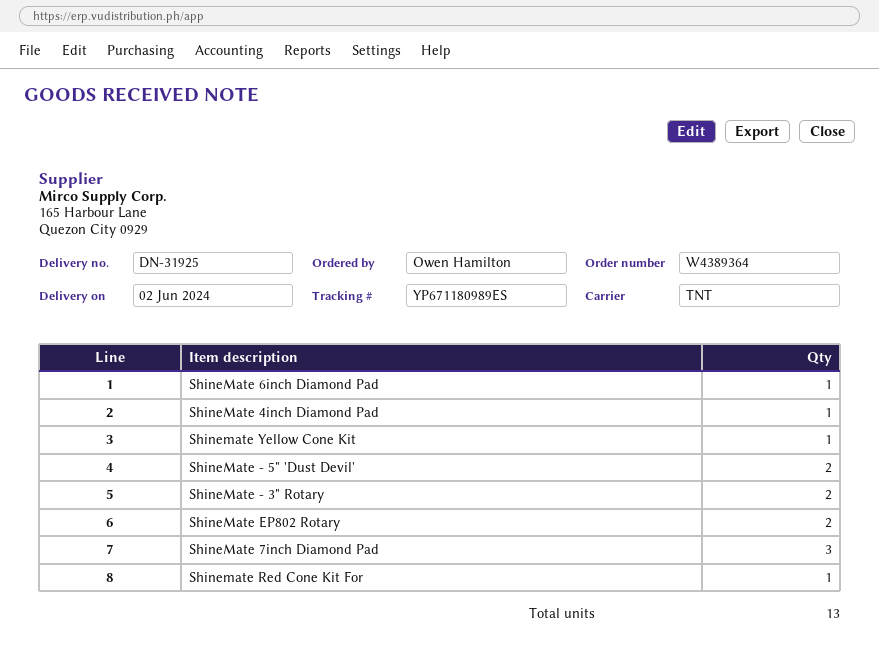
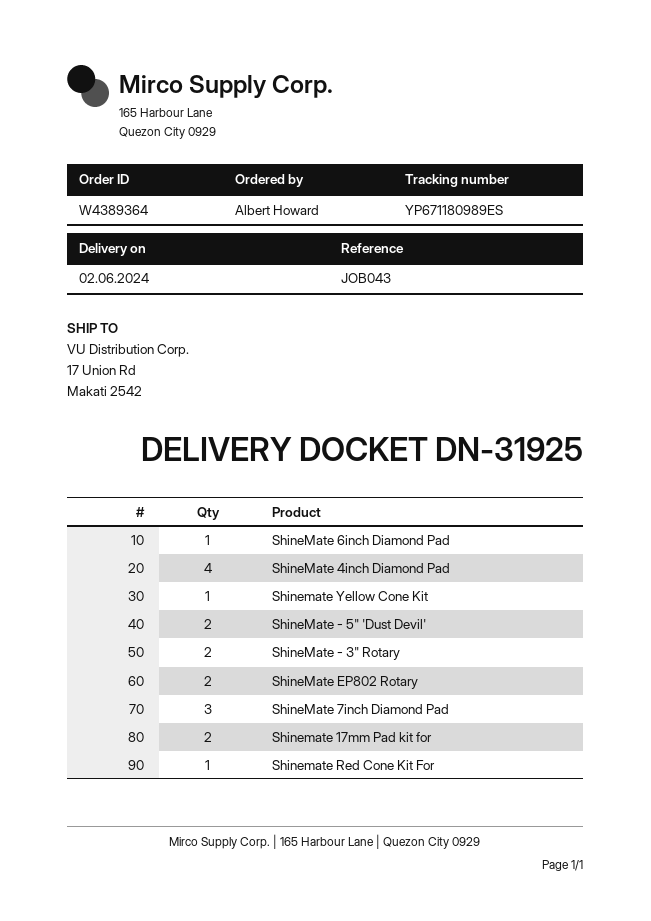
ordered by: Owen Hamilton -> Albert Howard
ShineMate 4inch Diamond Pad: 1 -> 4
Shinemate 17mm Pad kit for: none -> 2

